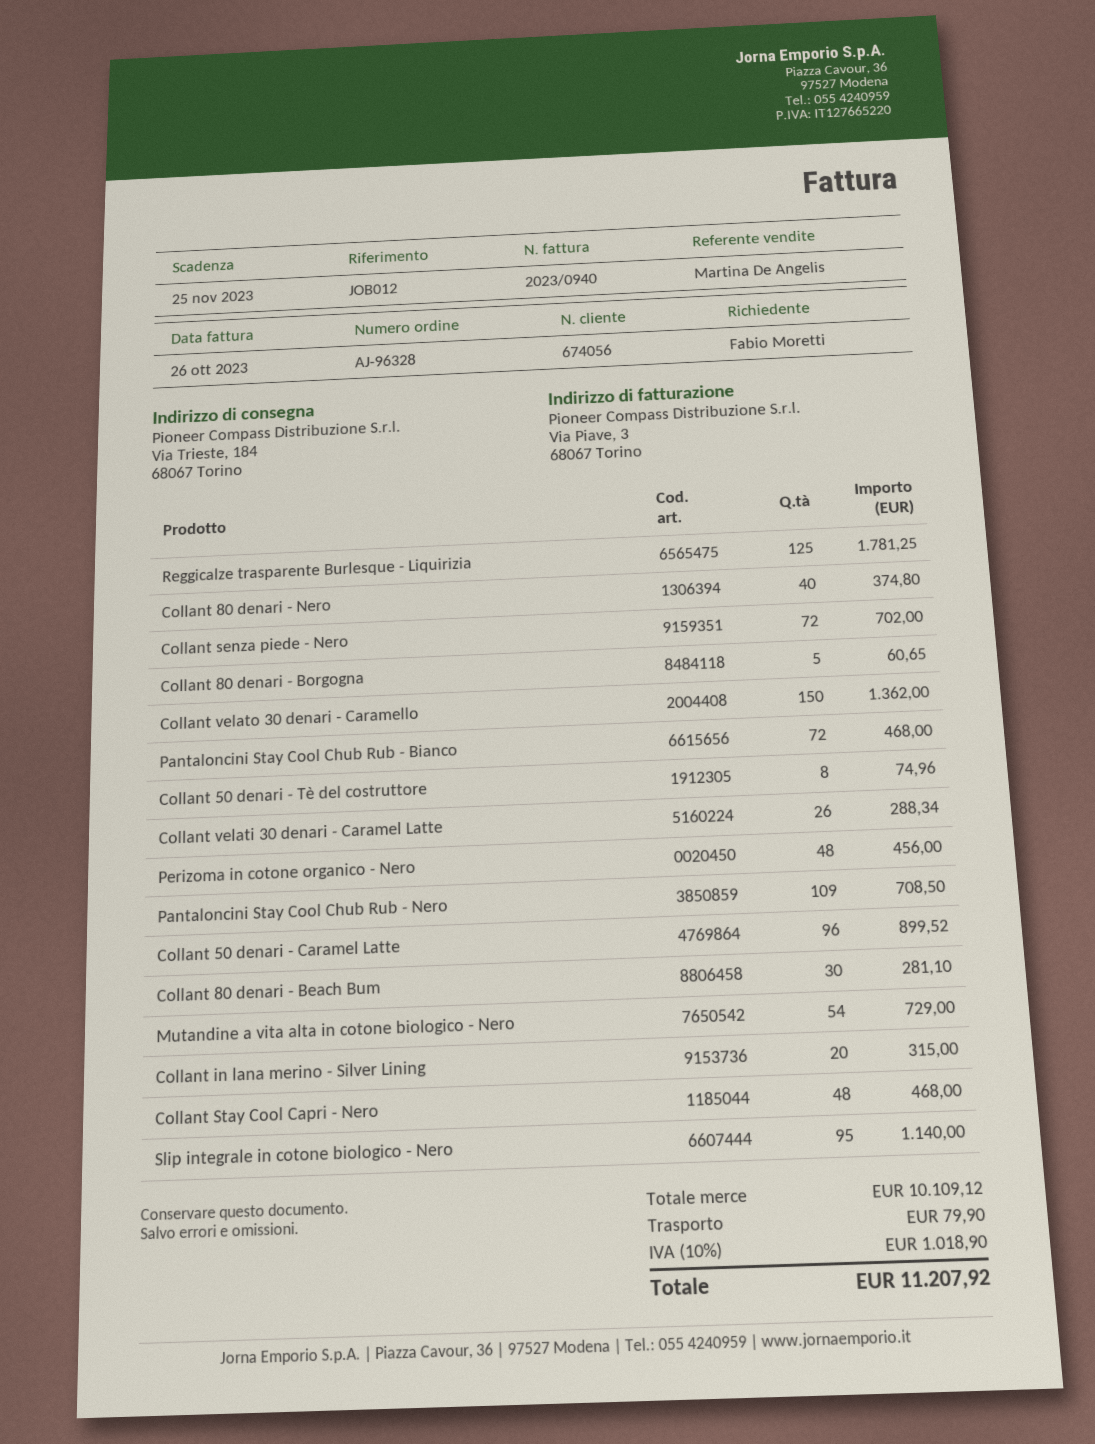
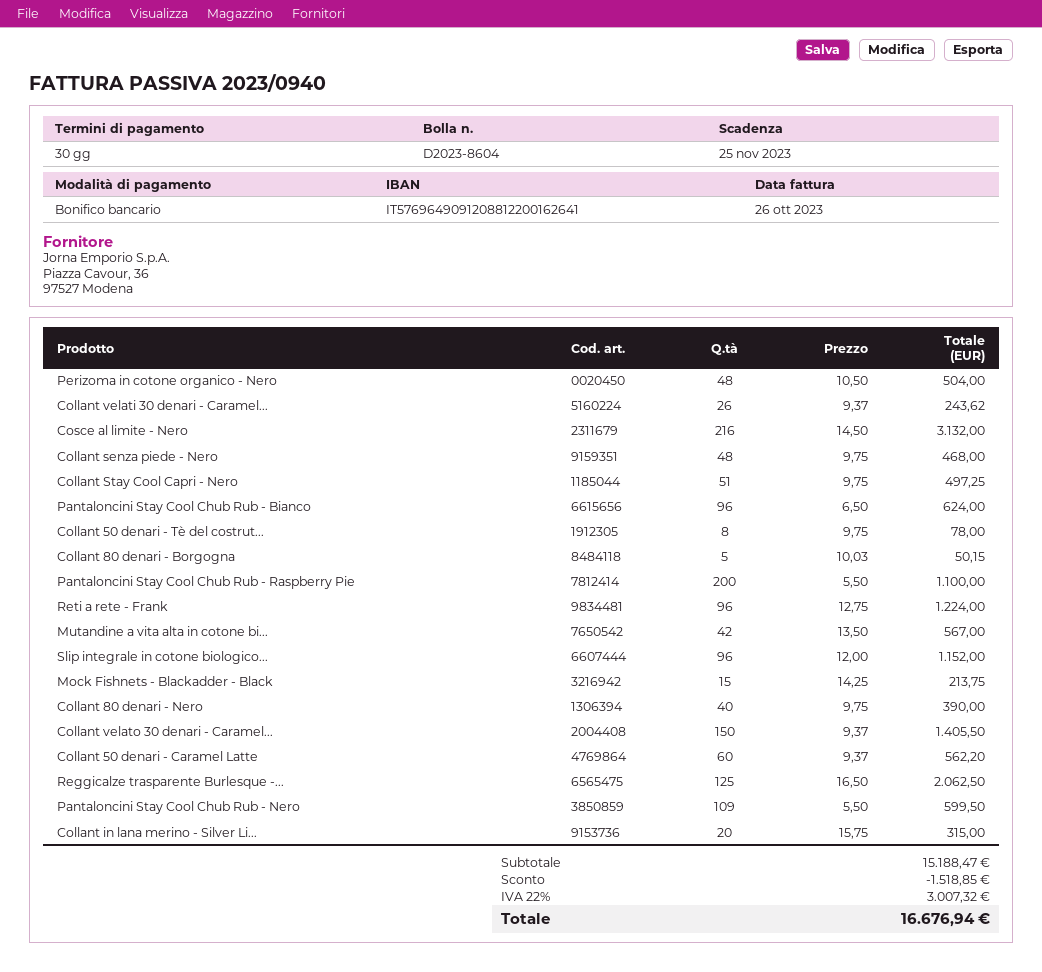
Reggicalze trasparente Burlesque - Liquirizia: 125 for 1781.25 -> 125 for 2062.50
Collant 80 denari - Nero: 40 for 374.80 -> 40 for 390.00
Collant senza piede - Nero: 72 for 702.00 -> 48 for 468.00
Collant 80 denari - Borgogna: 5 for 60.65 -> 5 for 50.15
Collant velato 30 denari - Caramello: 150 for 1362.00 -> 150 for 1405.50
Pantaloncini Stay Cool Chub Rub - Bianco: 72 for 468.00 -> 96 for 624.00
Collant 50 denari - Tè del costruttore: 8 for 74.96 -> 8 for 78.00
Collant velati 30 denari - Caramel Latte: 26 for 288.34 -> 26 for 243.62
Perizoma in cotone organico - Nero: 48 for 456.00 -> 48 for 504.00
Pantaloncini Stay Cool Chub Rub - Nero: 109 for 708.50 -> 109 for 599.50
Collant 50 denari - Caramel Latte: 96 for 899.52 -> 60 for 562.20
Collant 80 denari - Beach Bum: 30 for 281.10 -> none
Mutandine a vita alta in cotone biologico - Nero: 54 for 729.00 -> 42 for 567.00
Collant Stay Cool Capri - Nero: 48 for 468.00 -> 51 for 497.25
Slip integrale in cotone biologico - Nero: 95 for 1140.00 -> 96 for 1152.00
Cosce al limite - Nero: none -> 216 for 3132.00
Pantaloncini Stay Cool Chub Rub - Raspberry Pie: none -> 200 for 1100.00
Reti a rete - Frank: none -> 96 for 1224.00
Mock Fishnets - Blackadder - Black: none -> 15 for 213.75
subtotal: 10109.12 -> 15188.47
discount: none -> 1518.85
shipping: 79.90 -> none
tax: 10% = 1018.90 -> 22% = 3007.32
total: 11207.92 -> 16676.94

